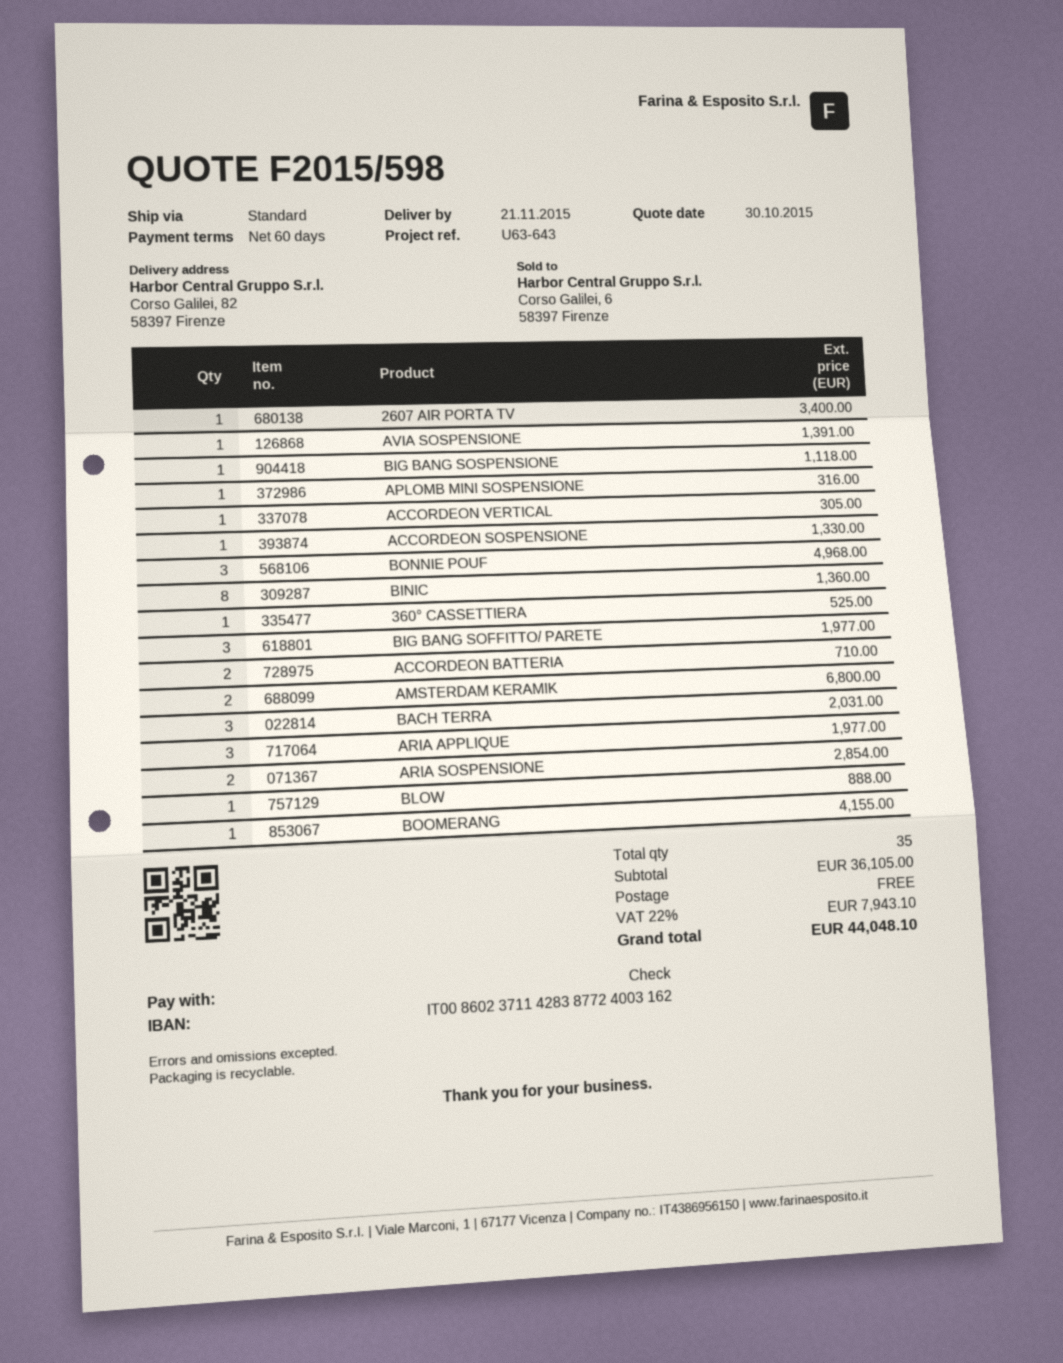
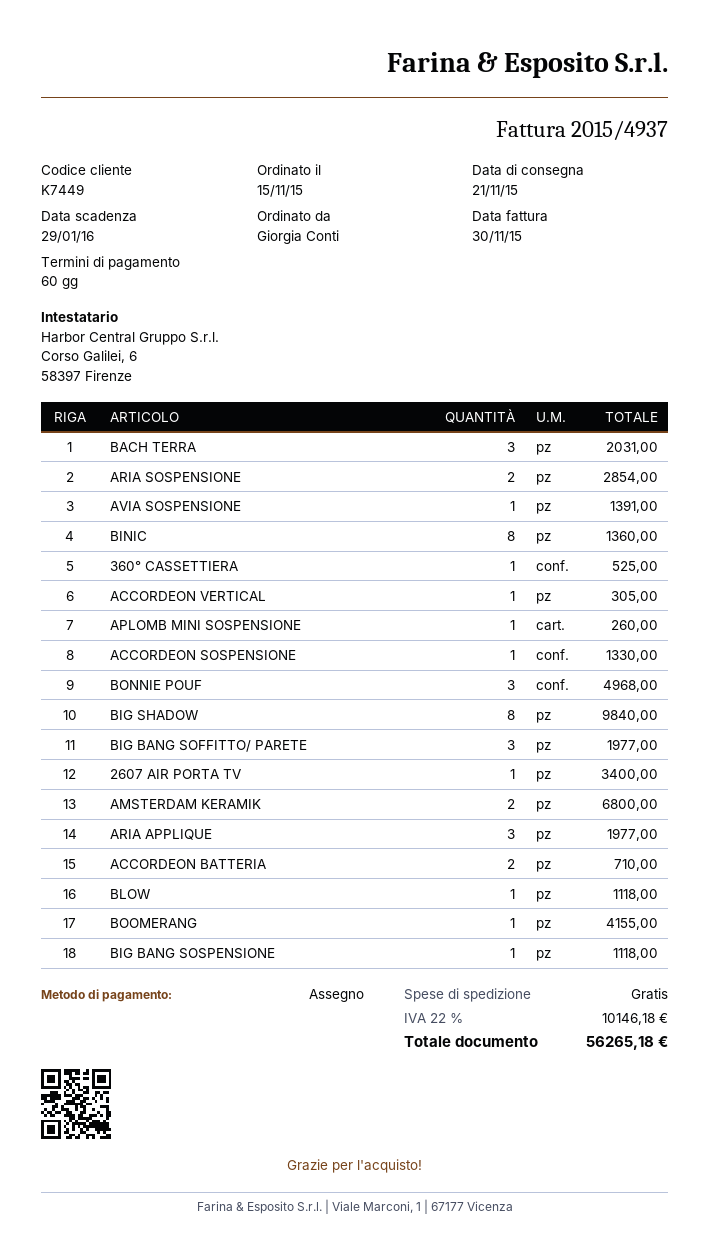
APLOMB MINI SOSPENSIONE: 1 for 316.00 -> 1 for 260.00
BLOW: 1 for 888.00 -> 1 for 1118.00
BIG SHADOW: none -> 8 for 9840.00
tax: 22% = 7943.10 -> 22% = 10146.18
total: 44048.10 -> 56265.18

